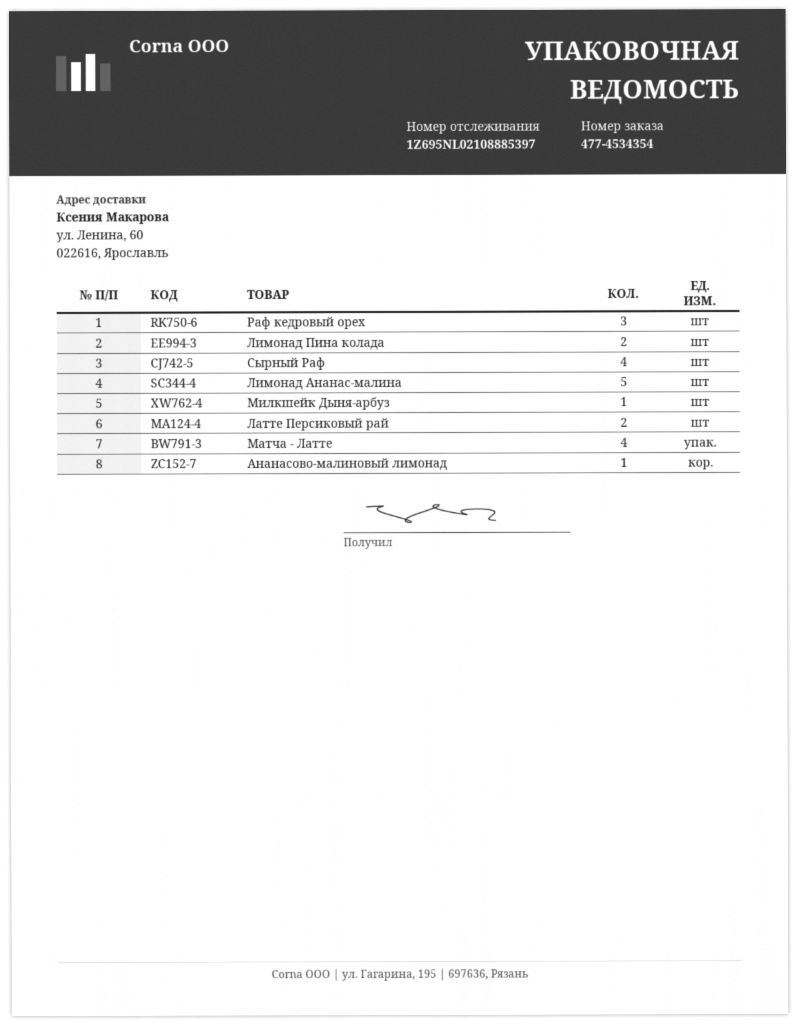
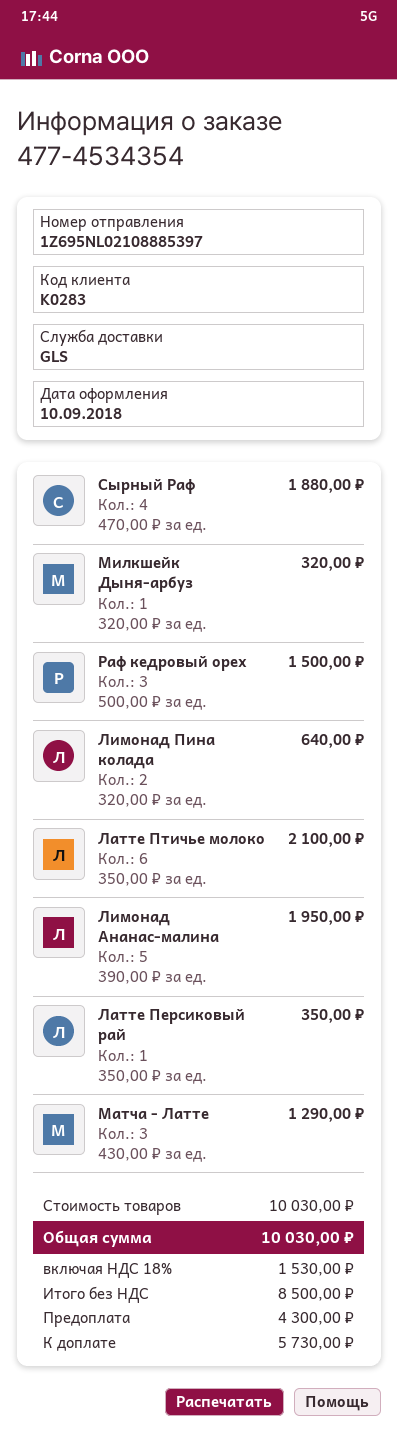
Латте Персиковый рай: 2 -> 1
Матча - Латте: 4 -> 3
Ананасово-малиновый лимонад: 1 -> none
Латте Птичье молоко: none -> 6

